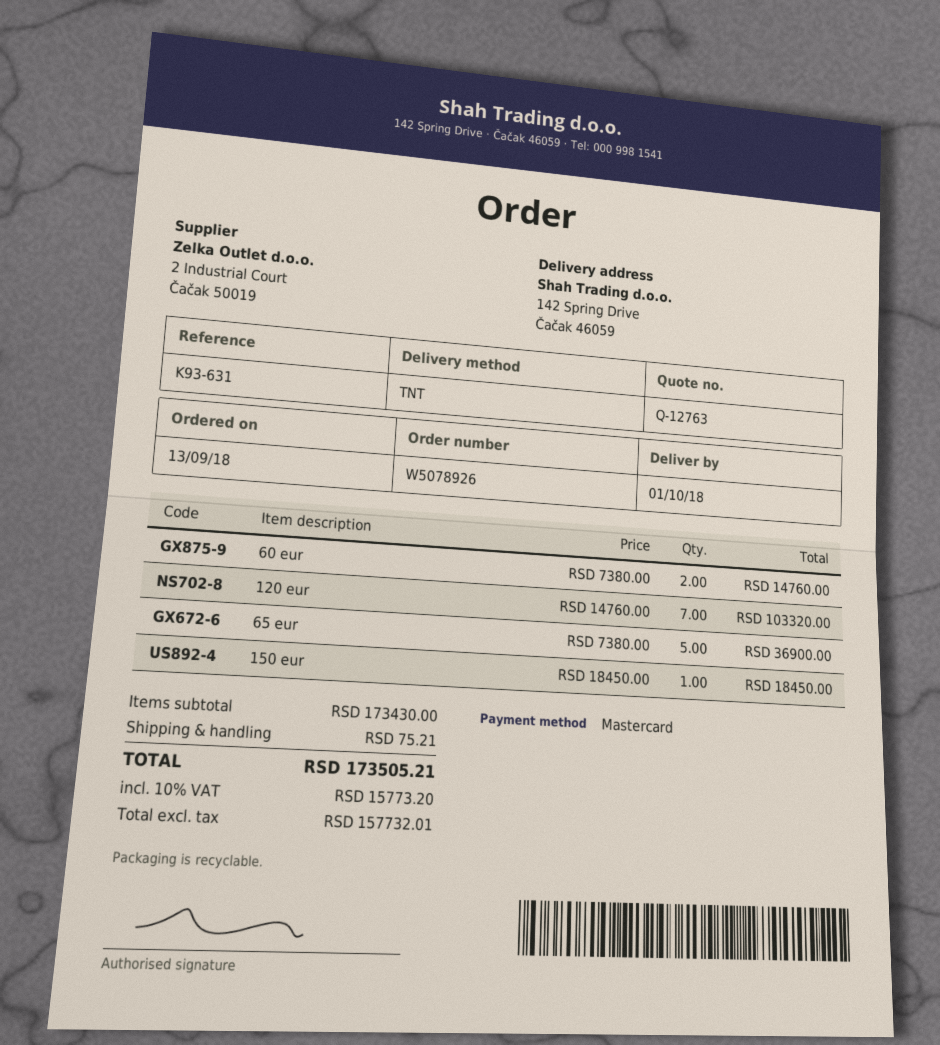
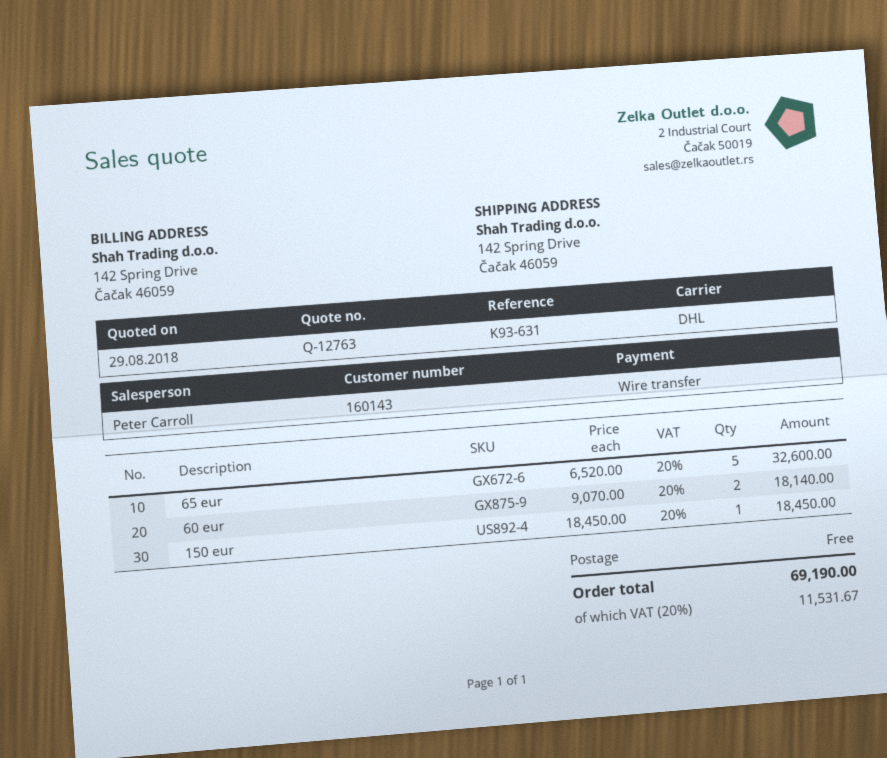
payment method: Mastercard -> bank transfer
shipping method: TNT -> DHL
60 eur: 2 x 7380.00 = 14760.00 -> 2 x 9070.00 = 18140.00
120 eur: 7 x 14760.00 = 103320.00 -> none
65 eur: 5 x 7380.00 = 36900.00 -> 5 x 6520.00 = 32600.00
shipping: 75.21 -> 0.00
tax: 10% = 15773.20 -> 20% = 11531.67
total: 173505.21 -> 69190.00

